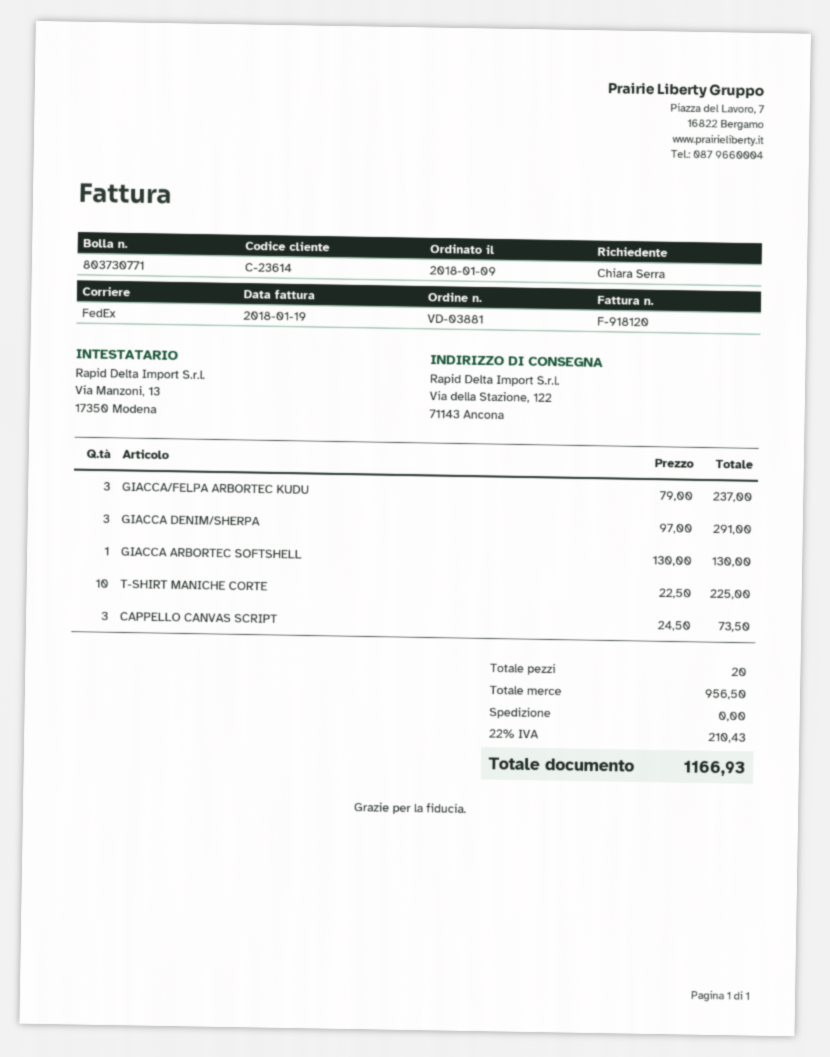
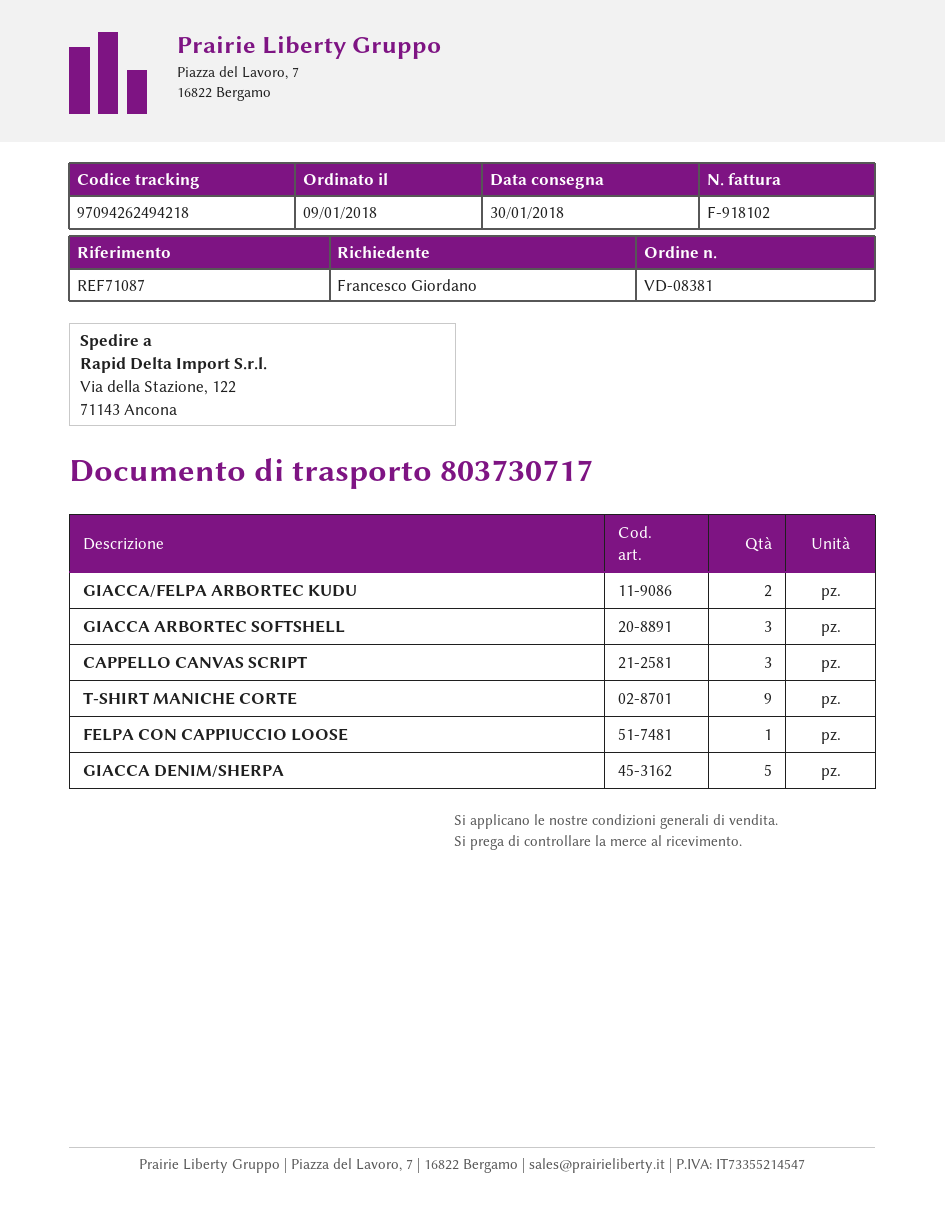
order number: VD-03881 -> VD-08381
delivery note number: 803730771 -> 803730717
invoice number: F-918120 -> F-918102
ordered by: Chiara Serra -> Francesco Giordano
GIACCA/FELPA ARBORTEC KUDU: 3 -> 2
GIACCA DENIM/SHERPA: 3 -> 5
GIACCA ARBORTEC SOFTSHELL: 1 -> 3
T-SHIRT MANICHE CORTE: 10 -> 9
FELPA CON CAPPIUCCIO LOOSE: none -> 1

